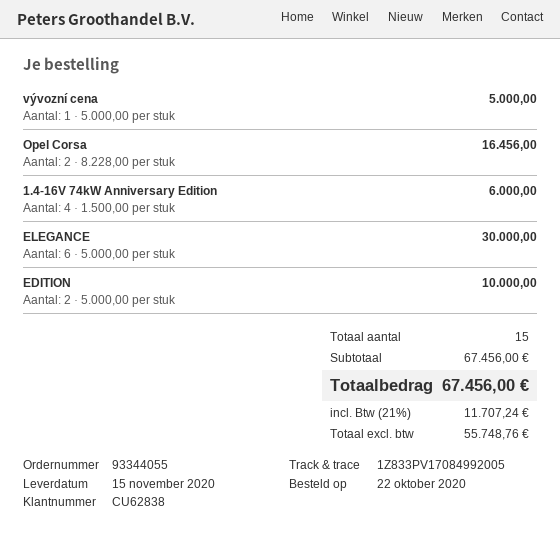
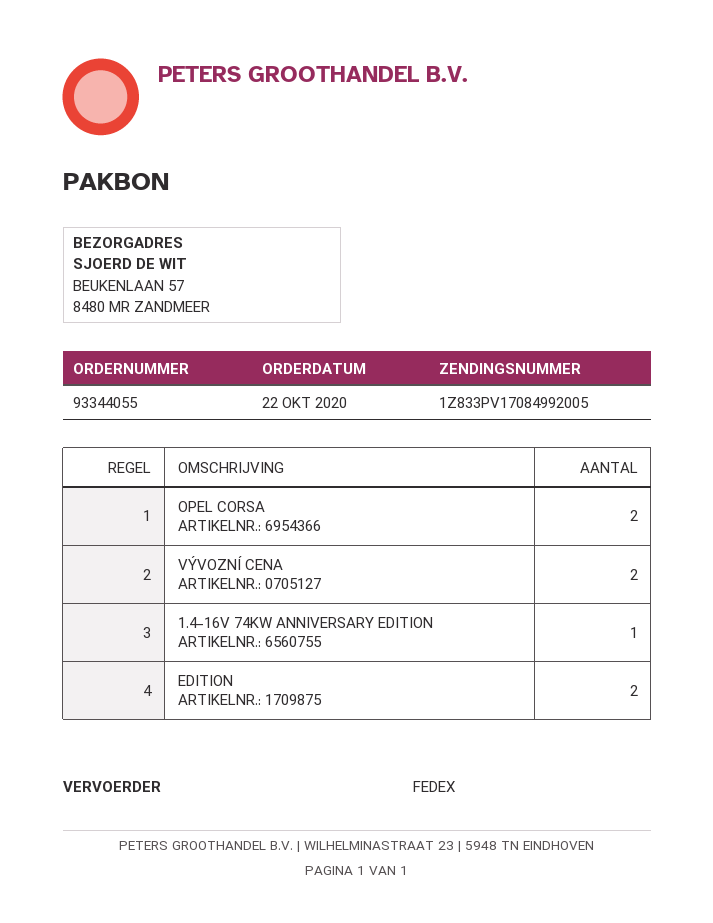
vývozní cena: 1 -> 2
1.4-16V 74kW Anniversary Edition: 4 -> 1
ELEGANCE: 6 -> none

